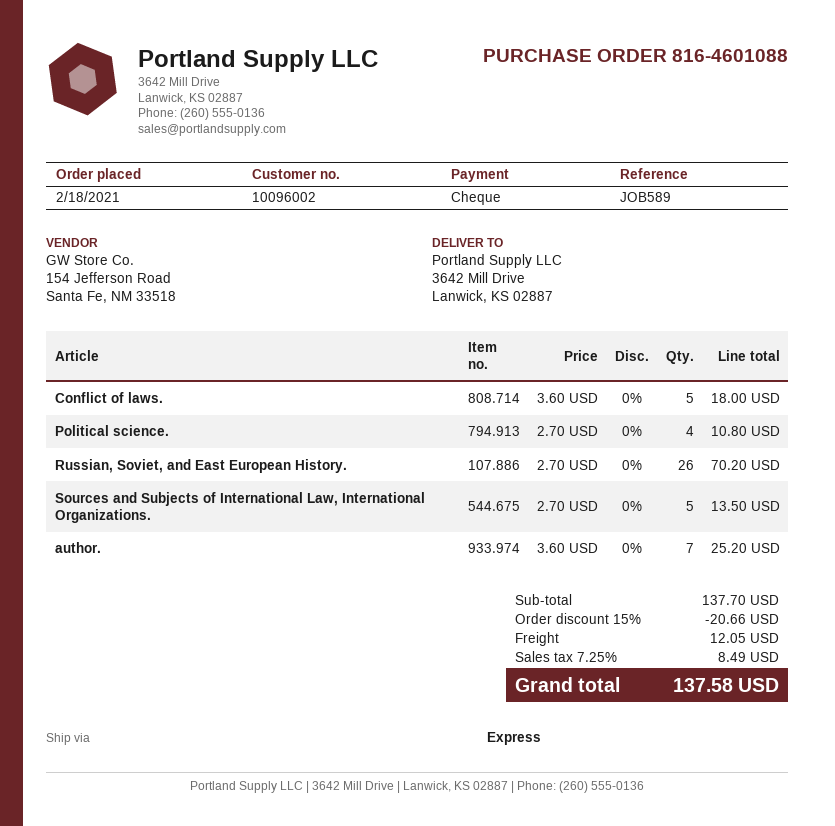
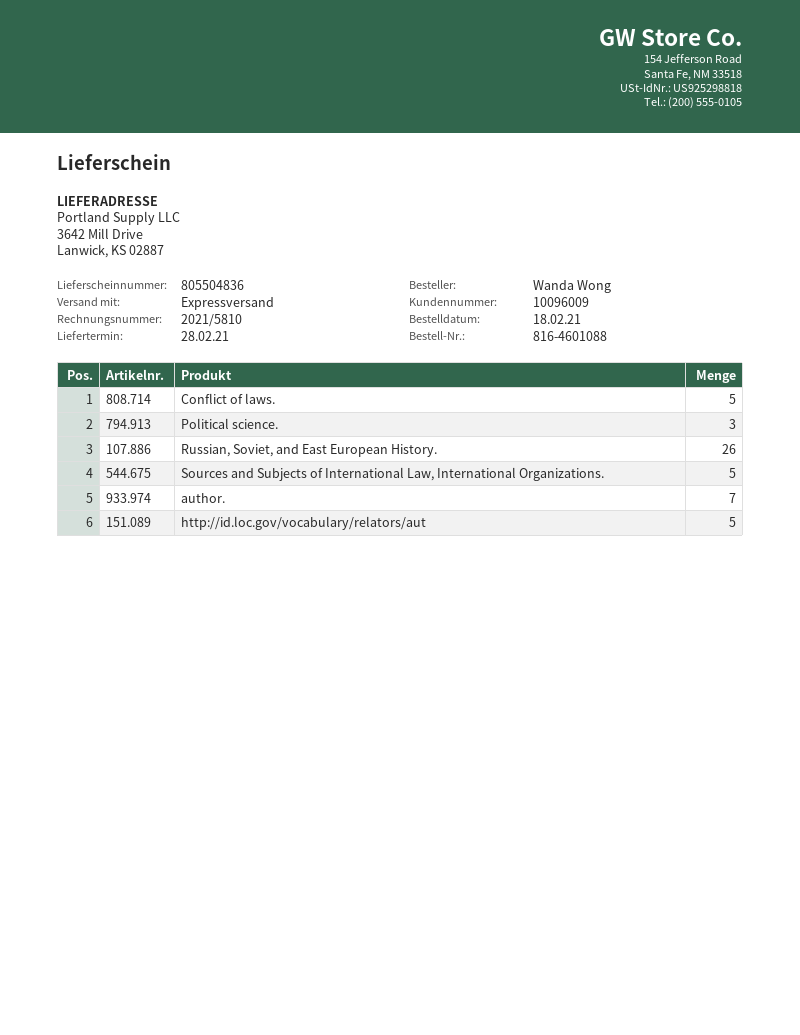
customer number: 10096002 -> 10096009
Political science.: 4 -> 3
http://id.loc.gov/vocabulary/relators/aut: none -> 5

